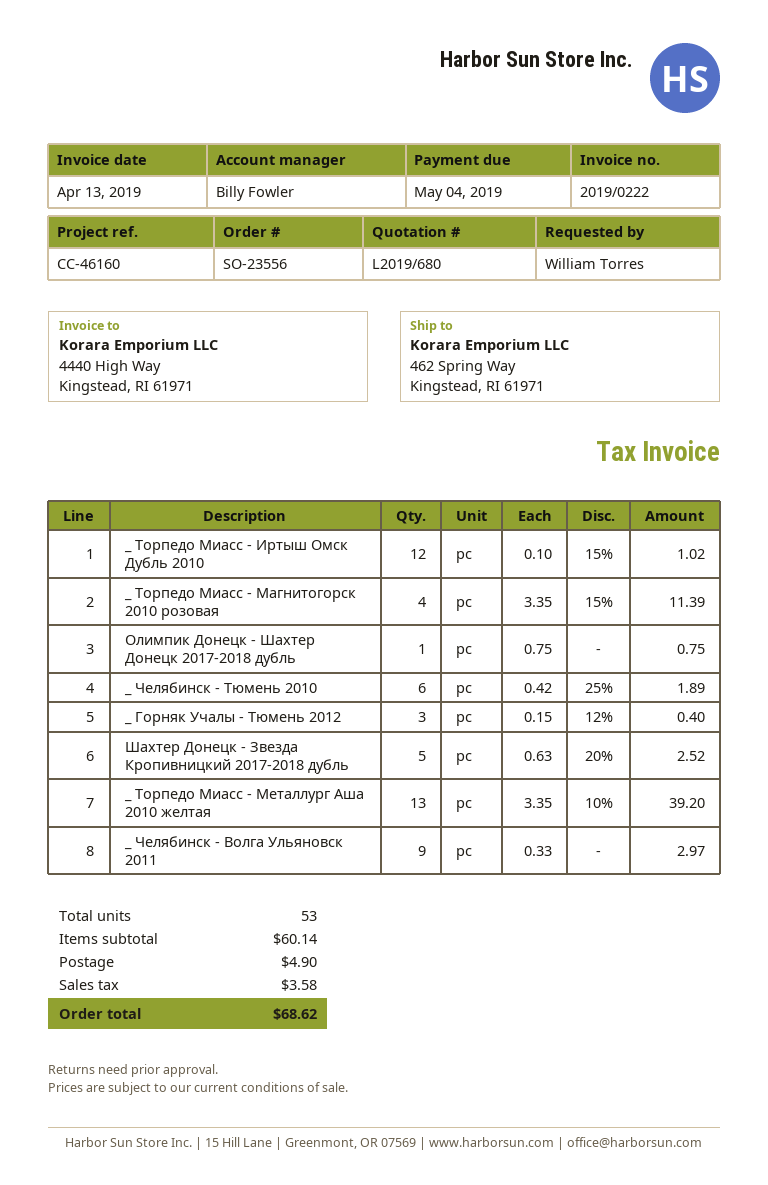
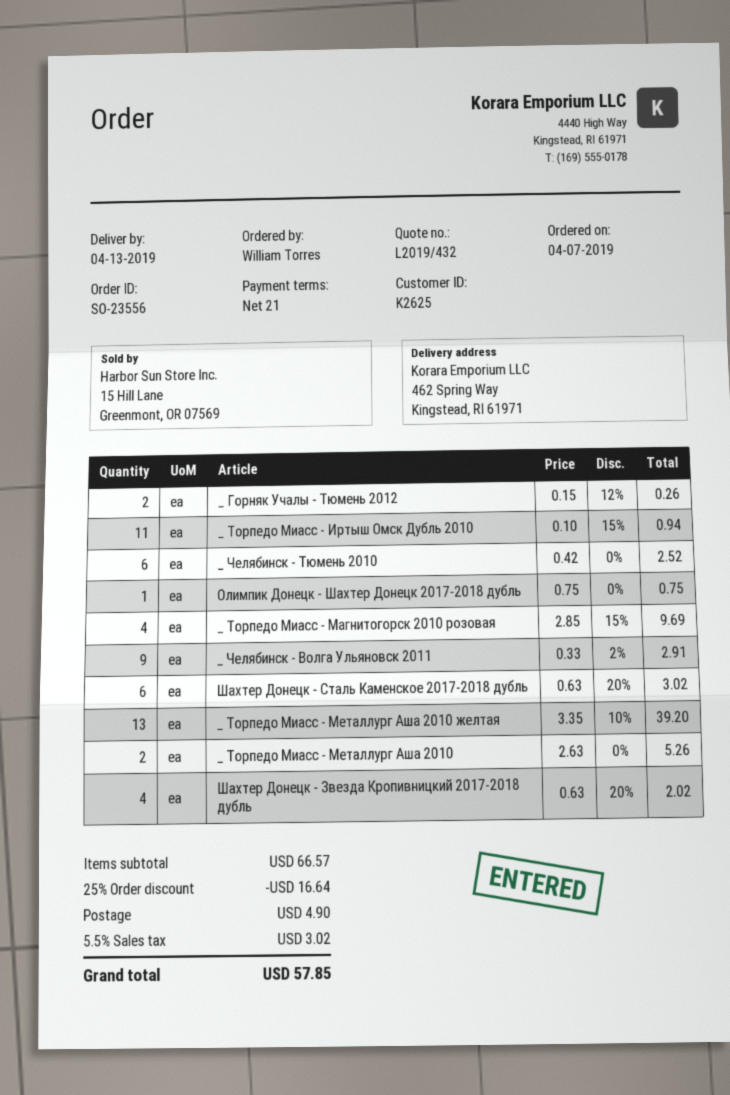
quote number: L2019/680 -> L2019/432
_ Торпедо Миасс - Иртыш Омск Дубль 2010: 12 x 0.10 - 15% = 1.02 -> 11 x 0.10 - 15% = 0.94
_ Торпедо Миасс - Магнитогорск 2010 розовая: 4 x 3.35 - 15% = 11.39 -> 4 x 2.85 - 15% = 9.69
_ Челябинск - Тюмень 2010: 6 x 0.42 - 25% = 1.89 -> 6 x 0.42 = 2.52
_ Горняк Учалы - Тюмень 2012: 3 x 0.15 - 12% = 0.40 -> 2 x 0.15 - 12% = 0.26
Шахтер Донецк - Звезда Кропивницкий 2017-2018 дубль: 5 x 0.63 - 20% = 2.52 -> 4 x 0.63 - 20% = 2.02
_ Челябинск - Волга Ульяновск 2011: 9 x 0.33 = 2.97 -> 9 x 0.33 - 2% = 2.91
Шахтер Донецк - Сталь Каменское 2017-2018 дубль: none -> 6 x 0.63 - 20% = 3.02
_ Торпедо Миасс - Металлург Аша 2010: none -> 2 x 2.63 = 5.26
subtotal: 60.14 -> 66.57
discount: none -> 25% = 16.64
tax: 3.58 -> 3.02
total: 68.62 -> 57.85

